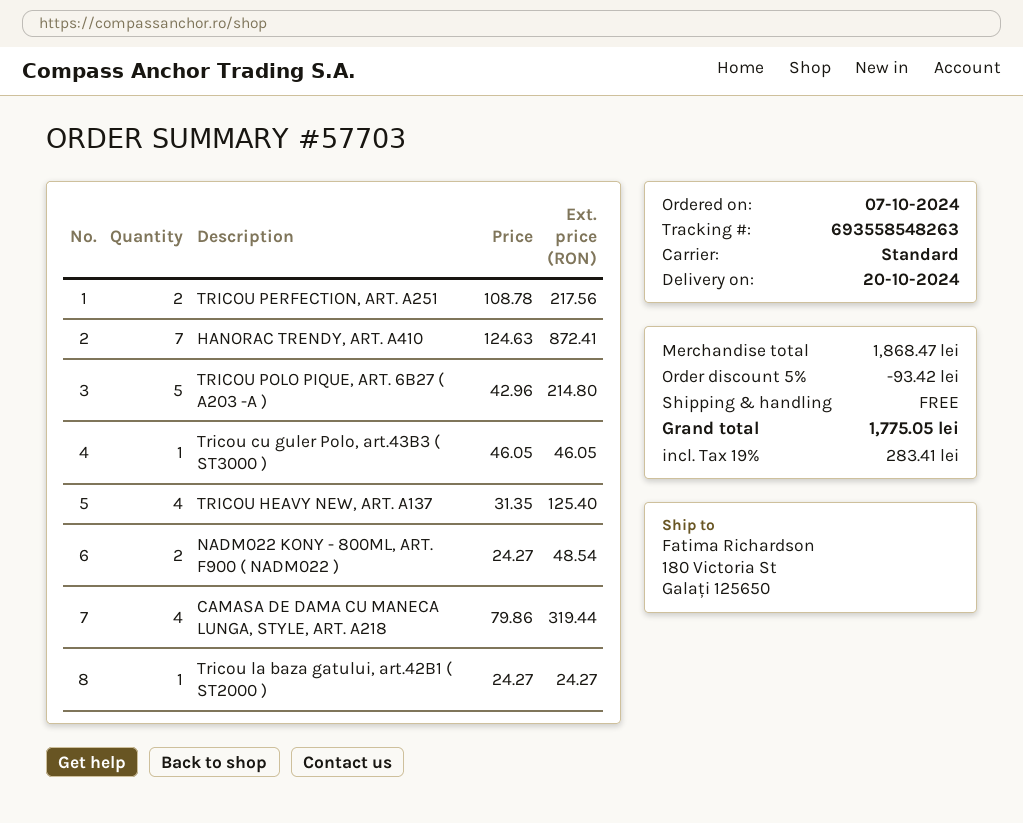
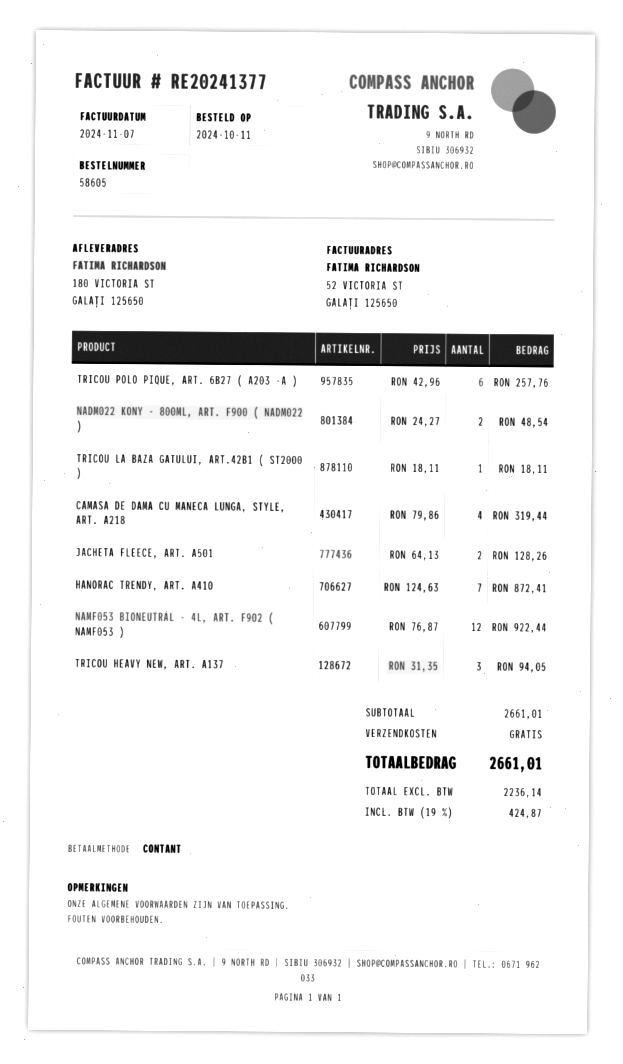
order number: 57703 -> 58605
order date: 2024-10-07 -> 2024-10-11
TRICOU PERFECTION, ART. A251: 2 x 108.78 = 217.56 -> none
TRICOU POLO PIQUE, ART. 6B27 ( A203 -A ): 5 x 42.96 = 214.80 -> 6 x 42.96 = 257.76
Tricou cu guler Polo, art.43B3 ( ST3000 ): 1 x 46.05 = 46.05 -> none
TRICOU HEAVY NEW, ART. A137: 4 x 31.35 = 125.40 -> 3 x 31.35 = 94.05
Tricou la baza gatului, art.42B1 ( ST2000 ): 1 x 24.27 = 24.27 -> 1 x 18.11 = 18.11
JACHETA FLEECE, ART. A501: none -> 2 x 64.13 = 128.26
NAMF053 BIONEUTRAL - 4L, ART. F902 ( NAMF053 ): none -> 12 x 76.87 = 922.44
subtotal: 1868.47 -> 2661.01
discount: 5% = 93.42 -> none
tax: 19% = 283.41 -> 19% = 424.87
total: 1775.05 -> 2661.01

